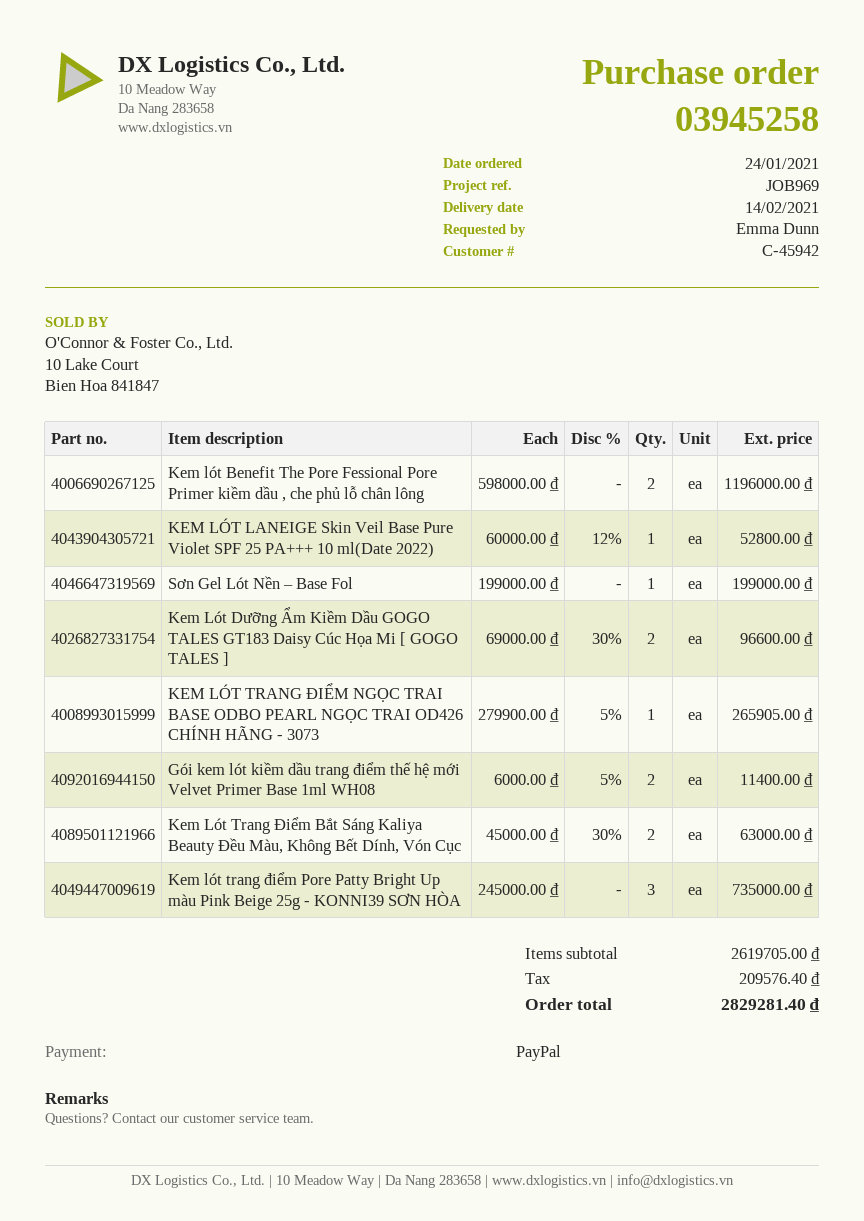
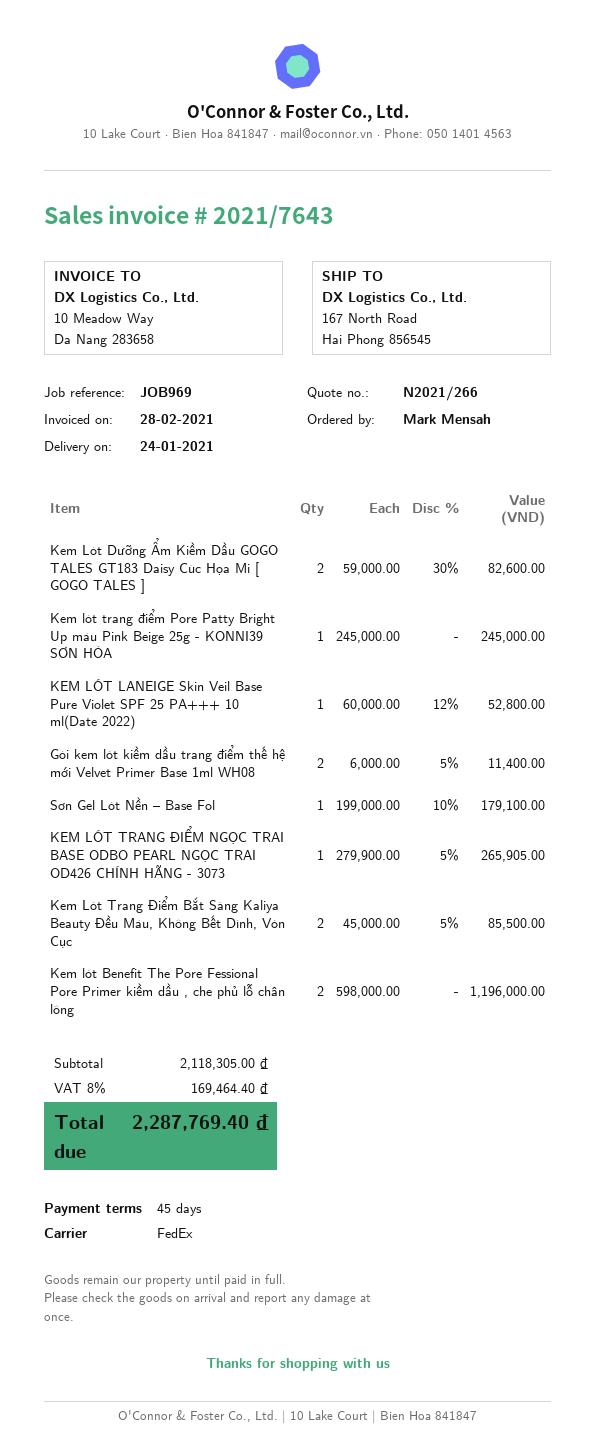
delivery date: 2021-02-14 -> 2021-01-24
ordered by: Emma Dunn -> Mark Mensah
Sơn Gel Lót Nền – Base Fol: 1 x 199000.00 = 199000.00 -> 1 x 199000.00 - 10% = 179100.00
Kem Lót Dưỡng Ẩm Kiềm Dầu GOGO TALES GT183 Daisy Cúc Họa Mi [ GOGO TALES ]: 2 x 69000.00 - 30% = 96600.00 -> 2 x 59000.00 - 30% = 82600.00
Kem Lót Trang Điểm Bắt Sáng Kaliya Beauty Đều Màu, Không Bết Dính, Vón Cục: 2 x 45000.00 - 30% = 63000.00 -> 2 x 45000.00 - 5% = 85500.00
Kem lót trang điểm Pore Patty Bright Up màu Pink Beige 25g - KONNI39 SƠN HÒA: 3 x 245000.00 = 735000.00 -> 1 x 245000.00 = 245000.00
subtotal: 2619705.00 -> 2118305.00
tax: 209576.40 -> 169464.40
total: 2829281.40 -> 2287769.40

